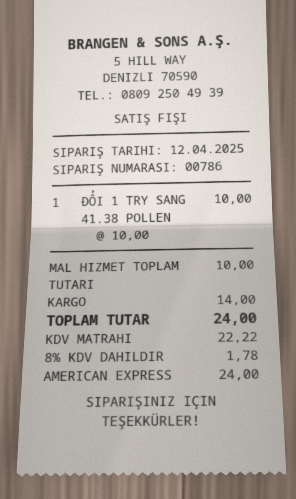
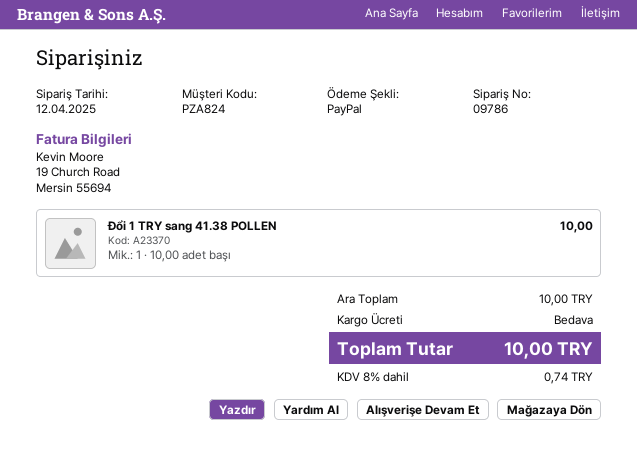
order number: 00786 -> 09786
payment method: American Express -> PayPal
shipping: 14.00 -> 0.00
tax: 8% = 1.78 -> 8% = 0.74
total: 24.00 -> 10.00

